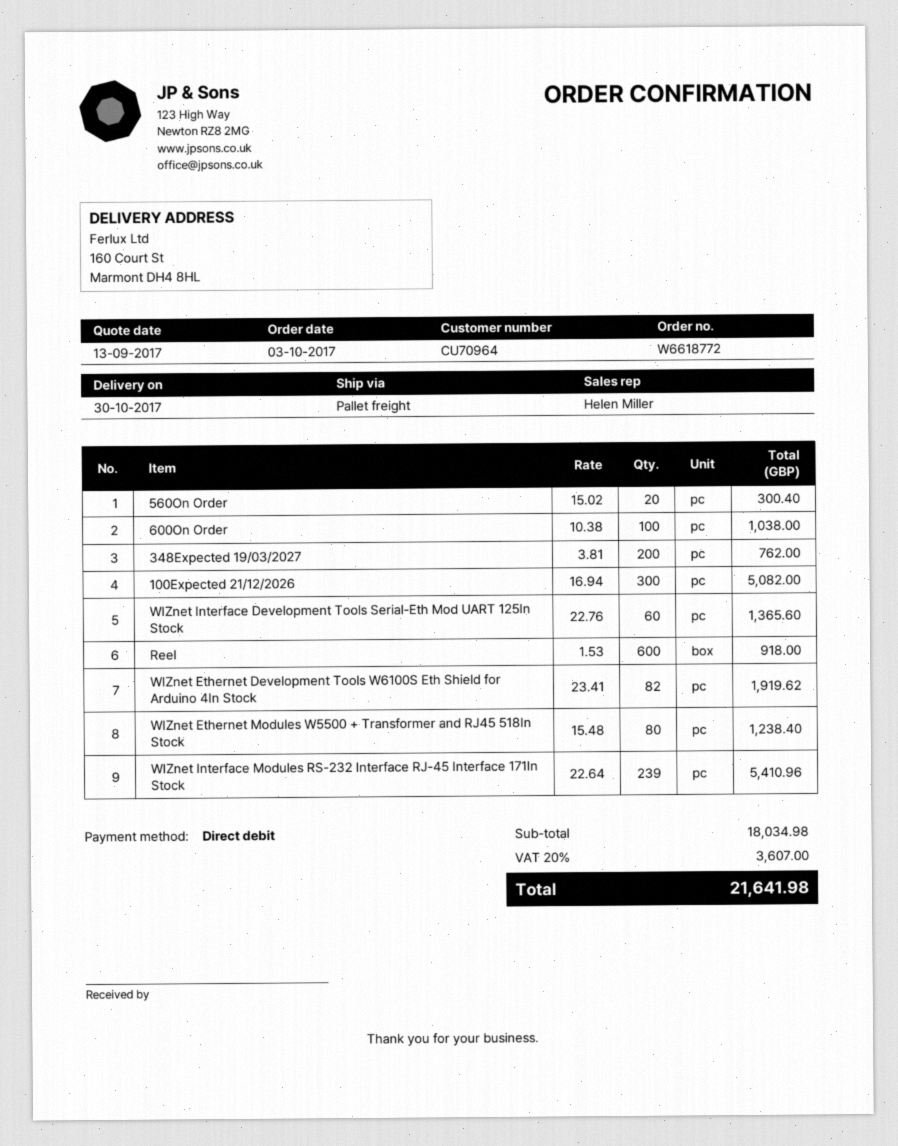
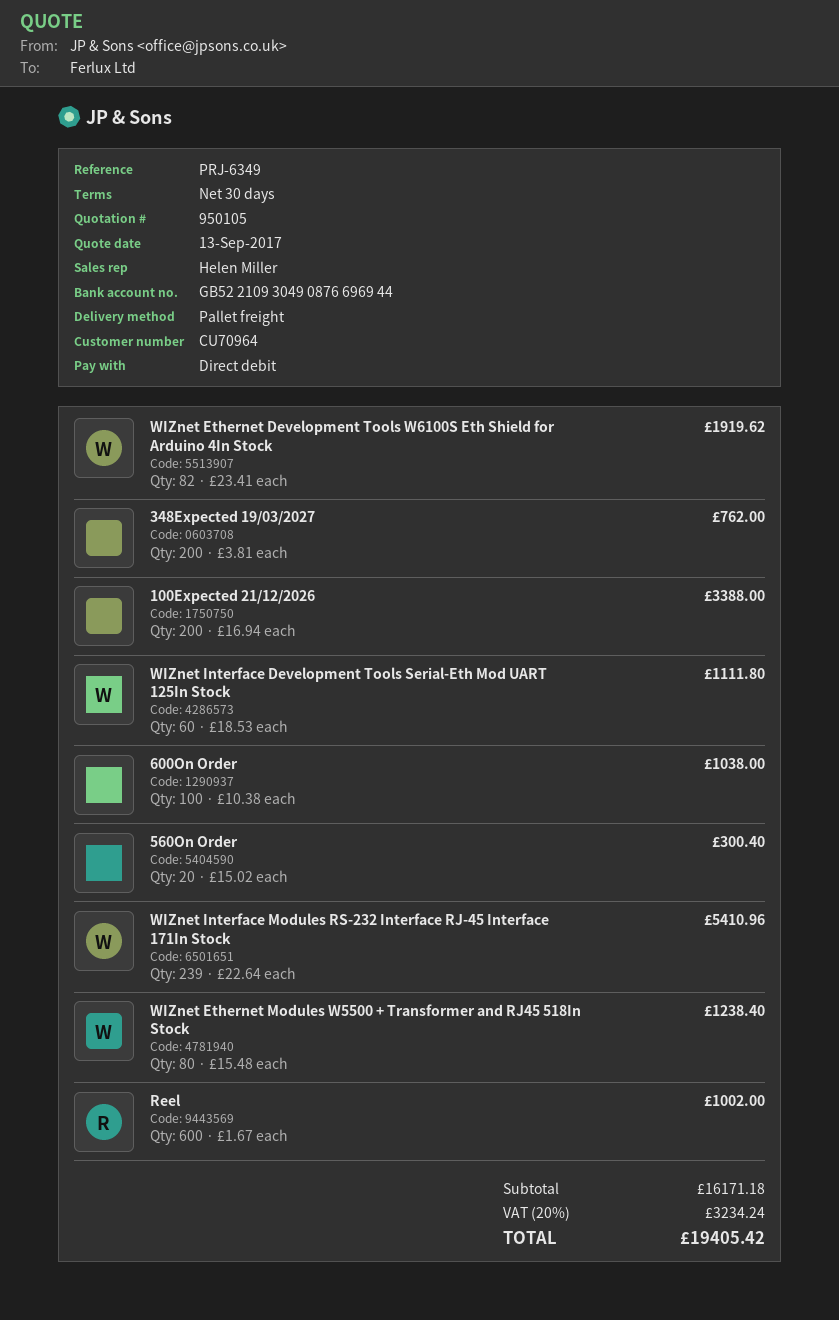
100Expected 21/12/2026: 300 x 16.94 = 5082.00 -> 200 x 16.94 = 3388.00
WIZnet Interface Development Tools Serial-Eth Mod UART 125In Stock: 60 x 22.76 = 1365.60 -> 60 x 18.53 = 1111.80
Reel: 600 x 1.53 = 918.00 -> 600 x 1.67 = 1002.00
subtotal: 18034.98 -> 16171.18
tax: 20% = 3607.00 -> 20% = 3234.24
total: 21641.98 -> 19405.42

